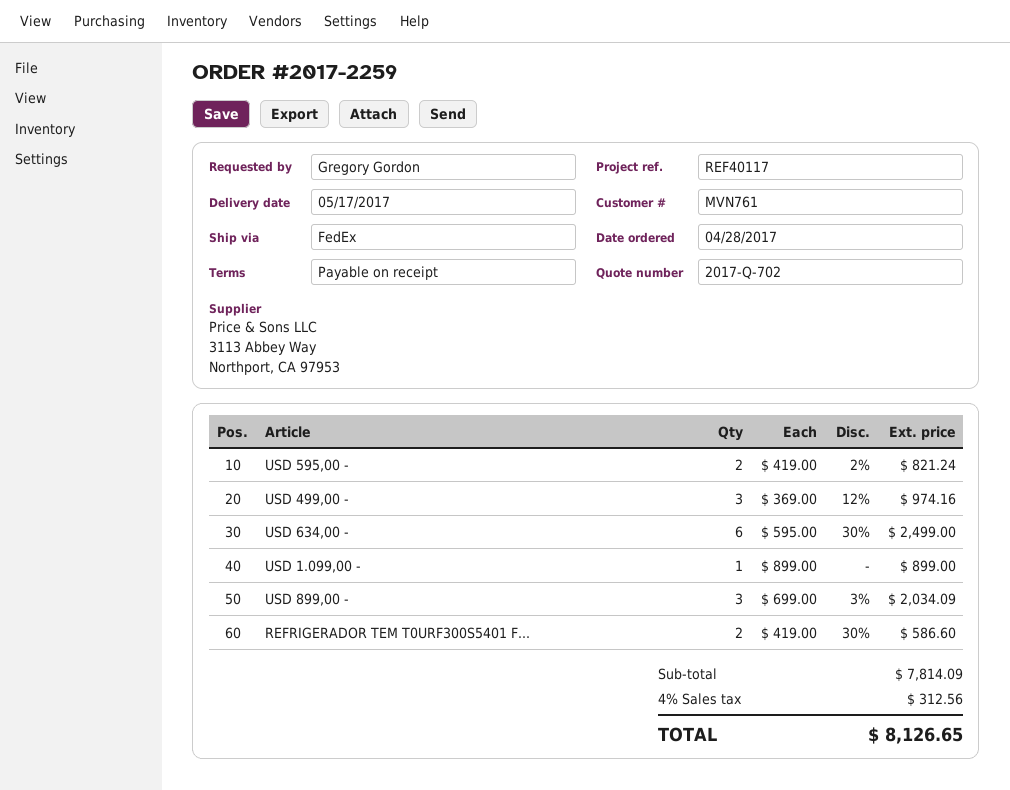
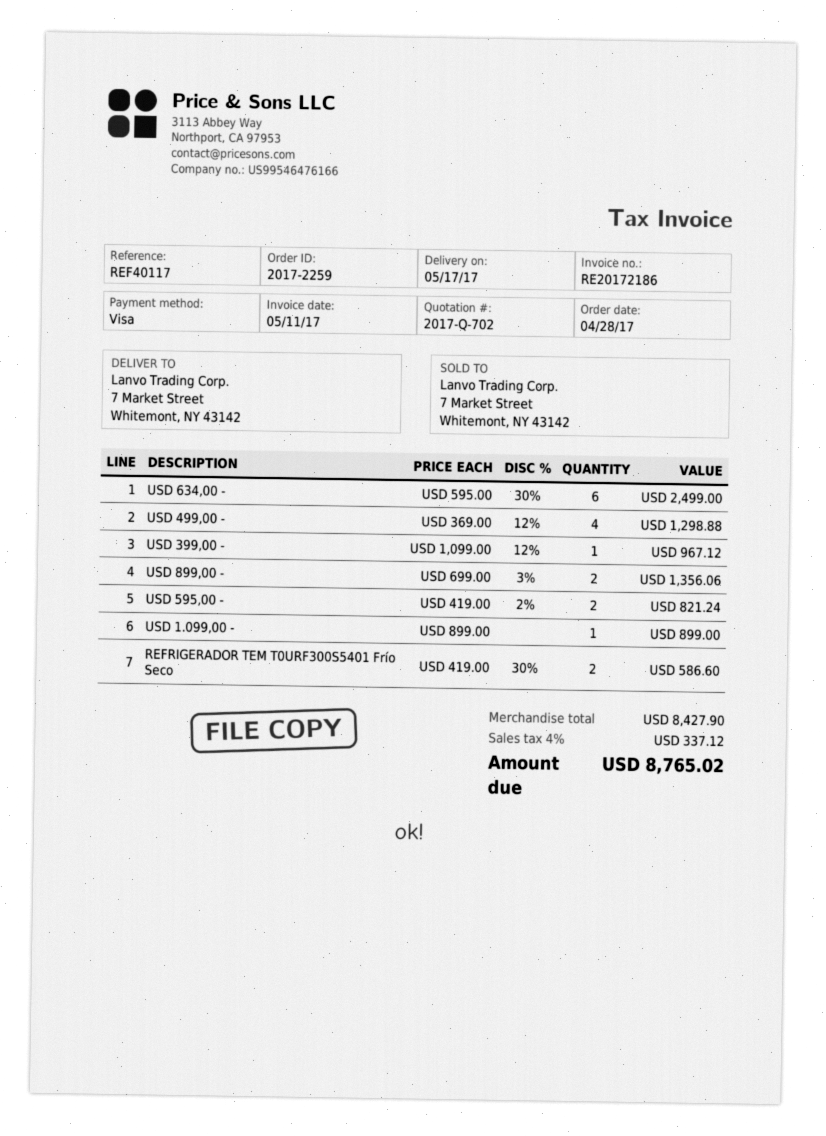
USD 499,00 -: 3 x 369.00 - 12% = 974.16 -> 4 x 369.00 - 12% = 1298.88
USD 899,00 -: 3 x 699.00 - 3% = 2034.09 -> 2 x 699.00 - 3% = 1356.06
USD 399,00 -: none -> 1 x 1099.00 - 12% = 967.12
subtotal: 7814.09 -> 8427.90
tax: 4% = 312.56 -> 4% = 337.12
total: 8126.65 -> 8765.02

